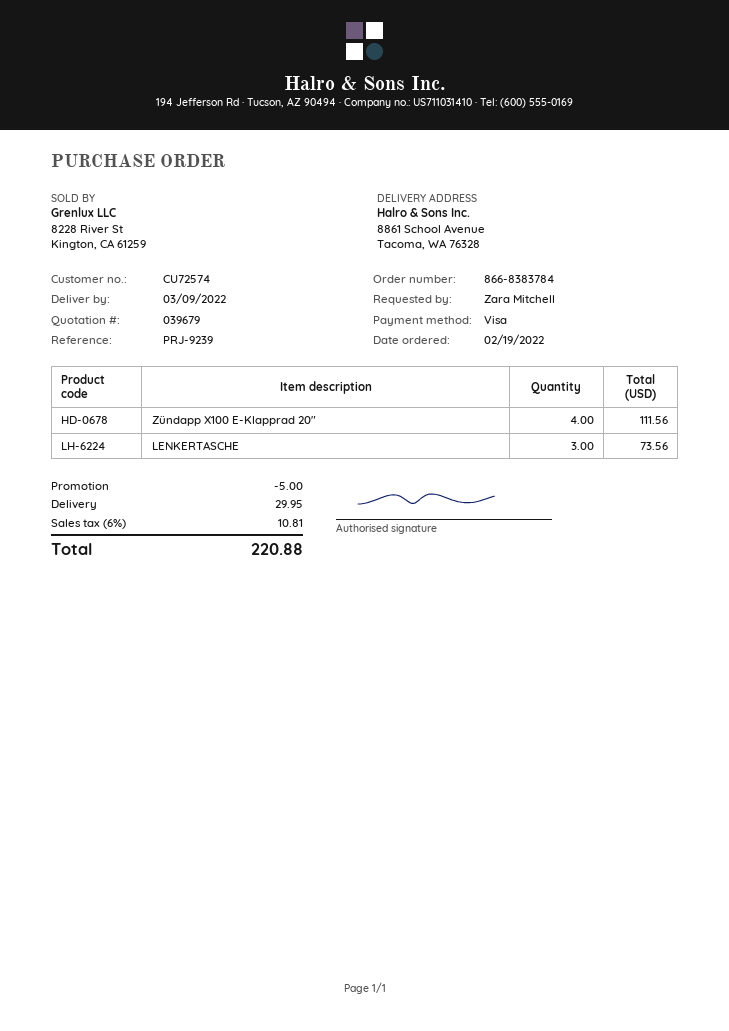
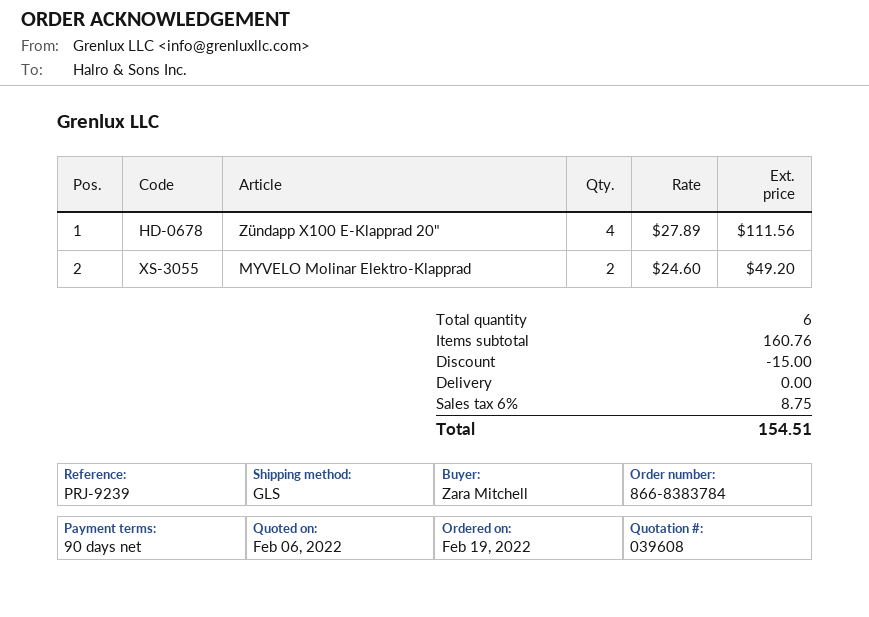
quote number: 039679 -> 039608
LENKERTASCHE: 3 for 73.56 -> none
MYVELO Molinar Elektro-Klapprad: none -> 2 for 49.20
discount: 5.00 -> 15.00
shipping: 29.95 -> 0.00
tax: 6% = 10.81 -> 6% = 8.75
total: 220.88 -> 154.51

